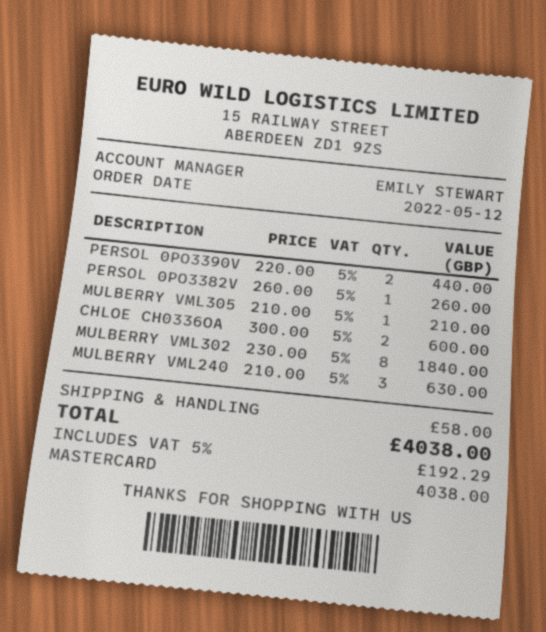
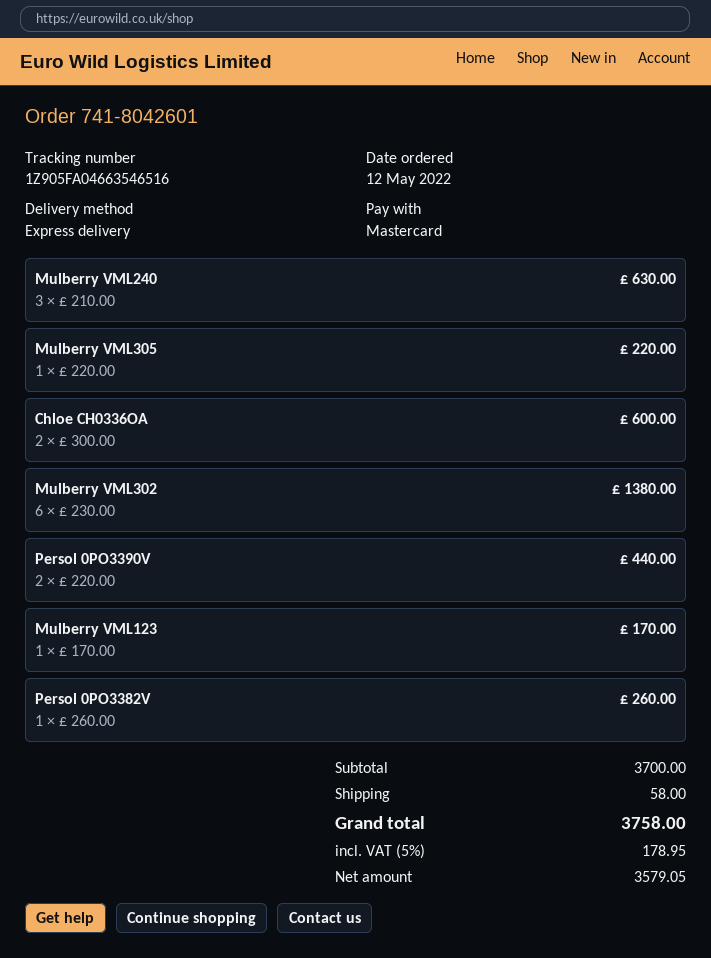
MULBERRY VML305: 1 x 210.00 = 210.00 -> 1 x 220.00 = 220.00
MULBERRY VML302: 8 x 230.00 = 1840.00 -> 6 x 230.00 = 1380.00
Mulberry VML123: none -> 1 x 170.00 = 170.00
tax: 5% = 192.29 -> 5% = 178.95
total: 4038.00 -> 3758.00

